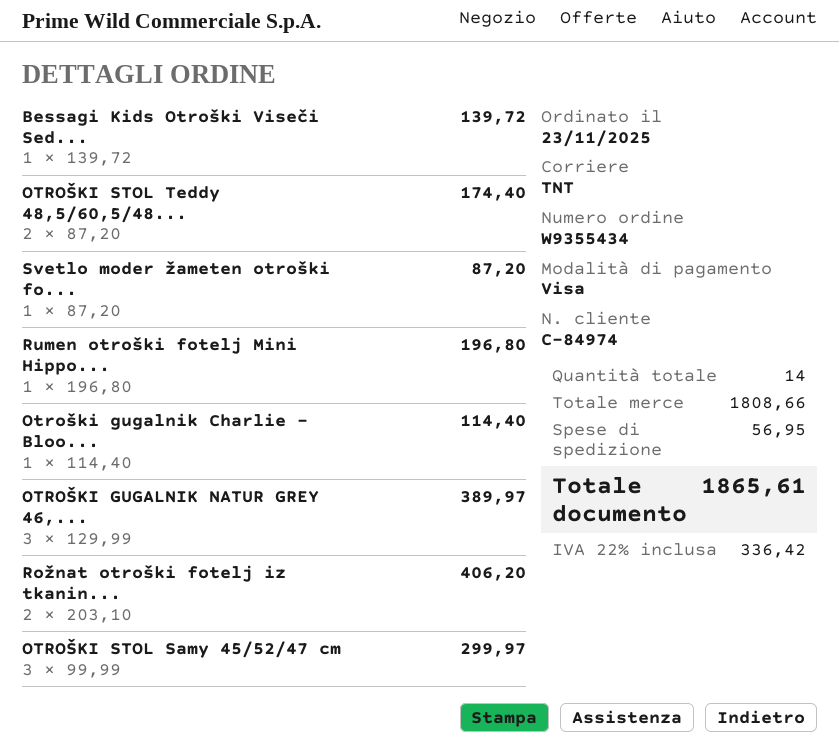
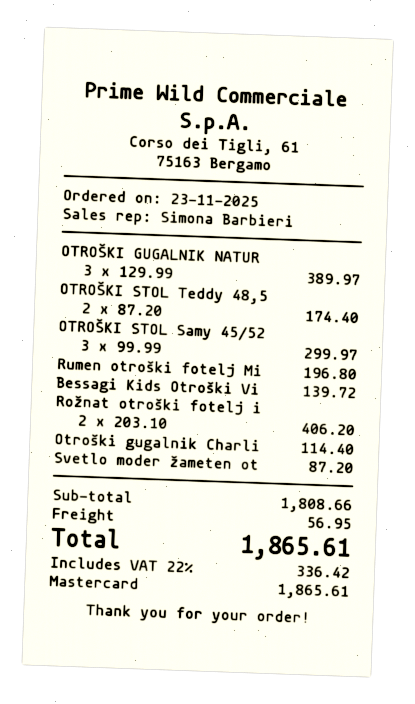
payment method: Visa -> Mastercard

